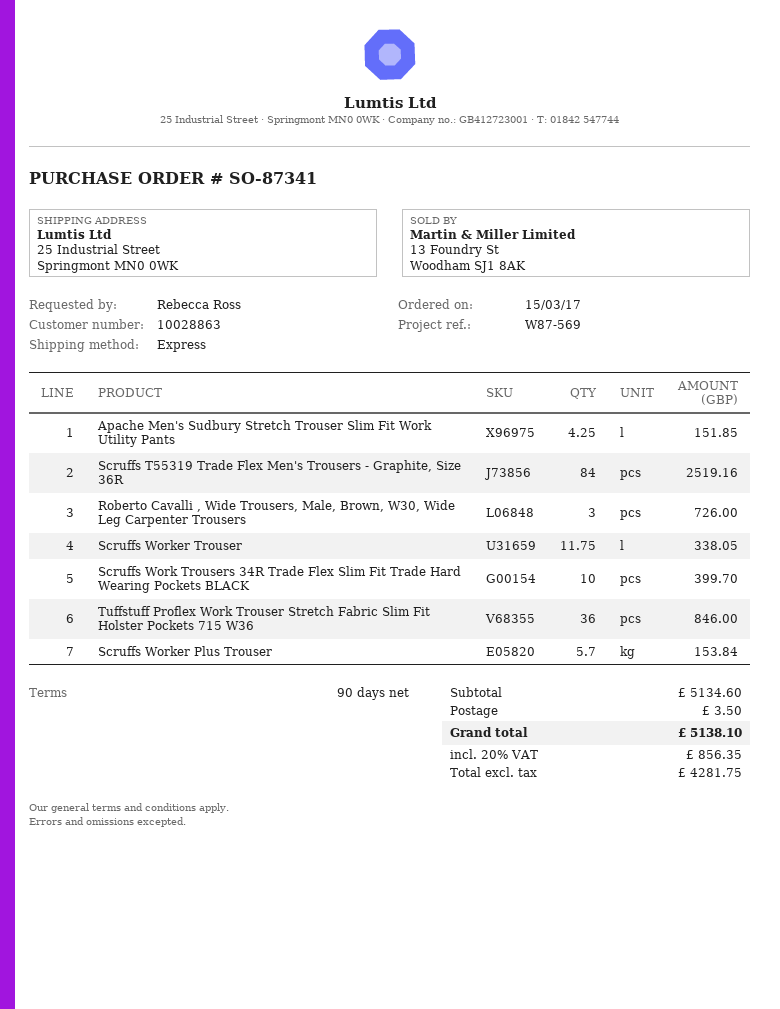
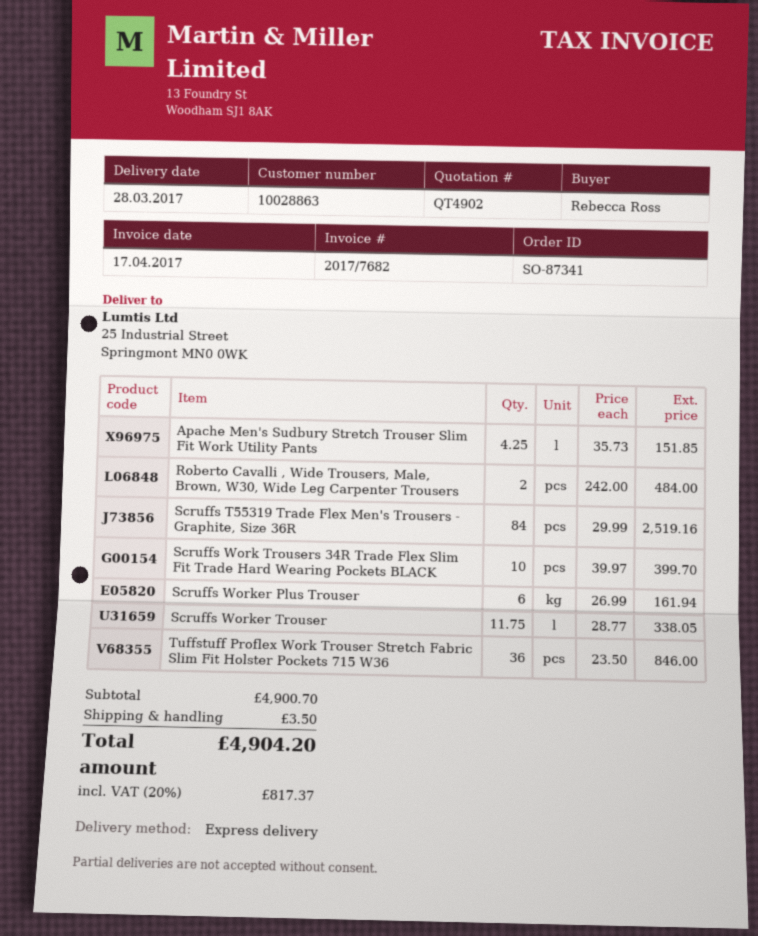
Roberto Cavalli , Wide Trousers, Male, Brown, W30, Wide Leg Carpenter Trousers: 3 for 726.00 -> 2 for 484.00
Scruffs Worker Plus Trouser: 5.7 for 153.84 -> 6 for 161.94
subtotal: 5134.60 -> 4900.70
tax: 20% = 856.35 -> 20% = 817.37
total: 5138.10 -> 4904.20

